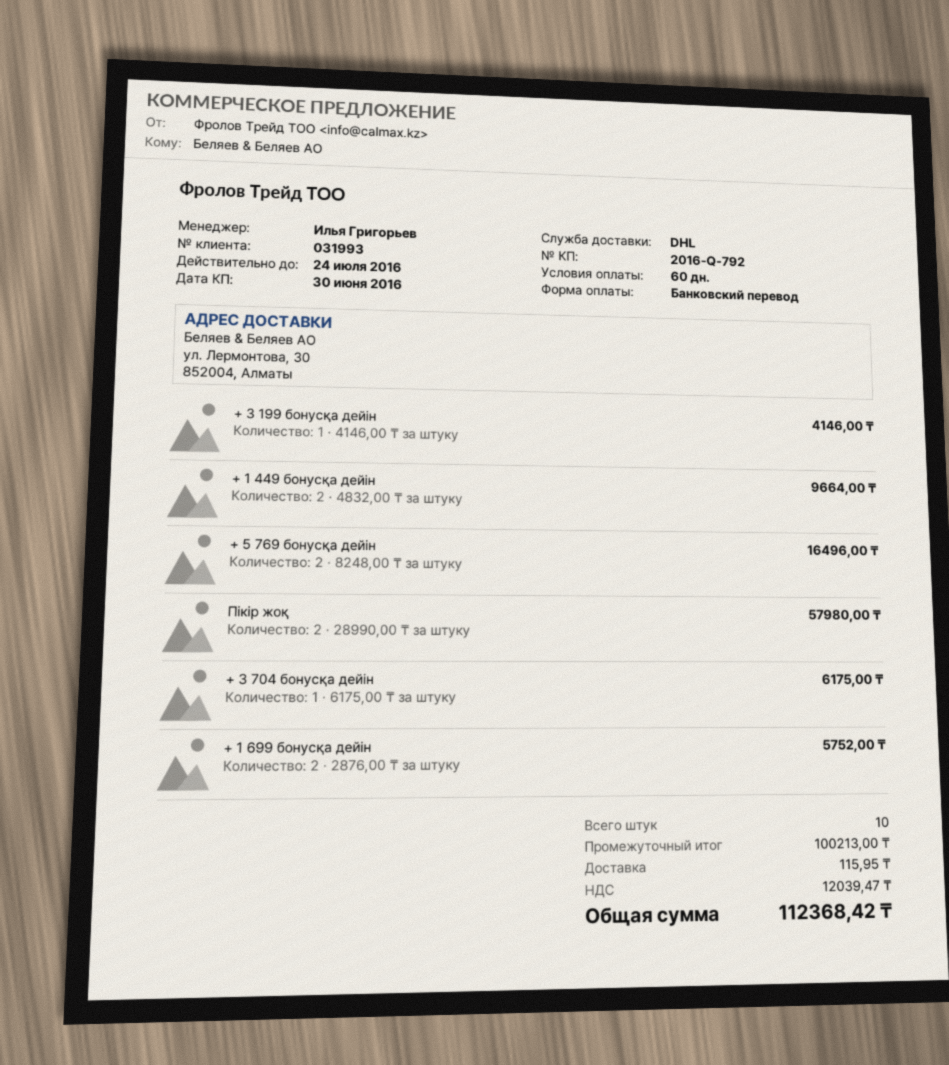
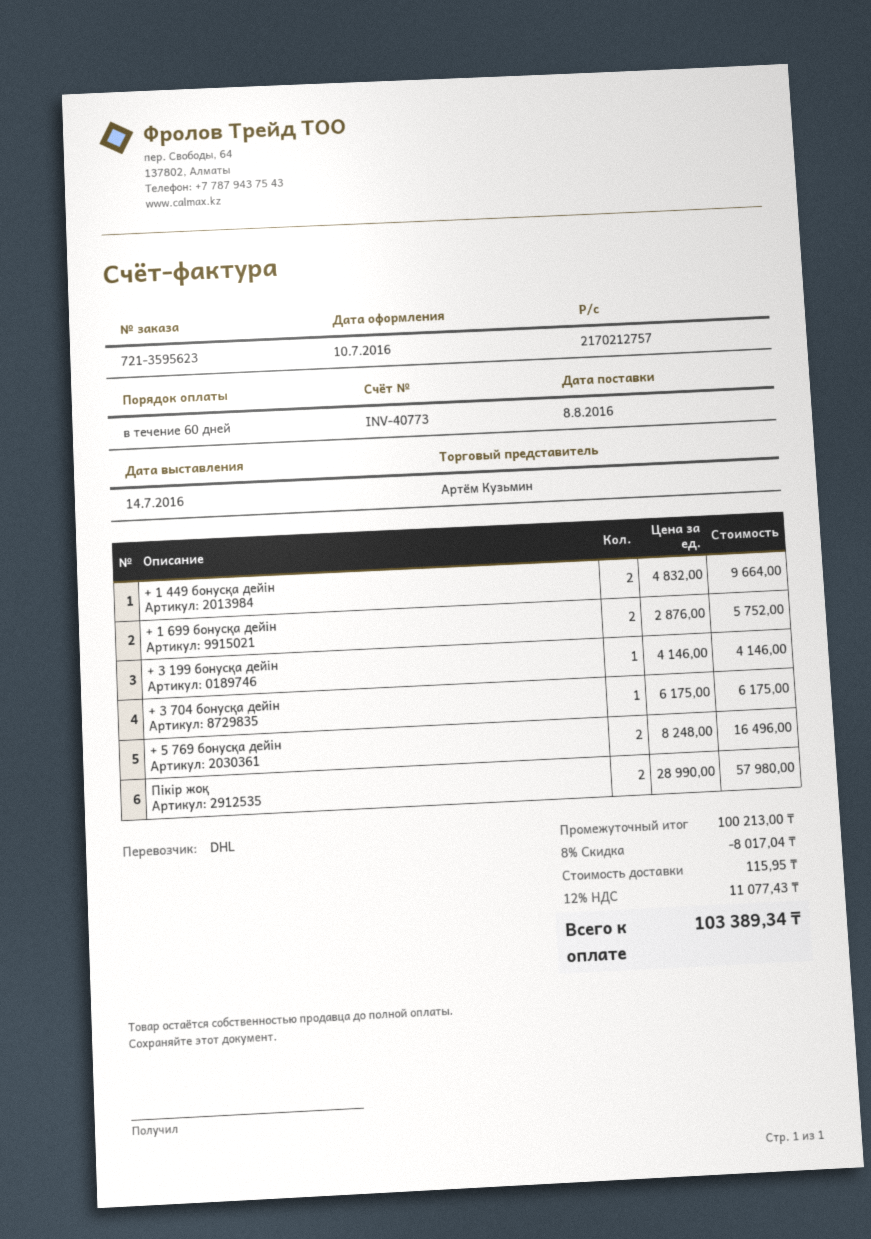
sales rep: Илья Григорьев -> Артём Кузьмин
discount: none -> 8% = 8017.04
tax: 12039.47 -> 11077.43
total: 112368.42 -> 103389.34

